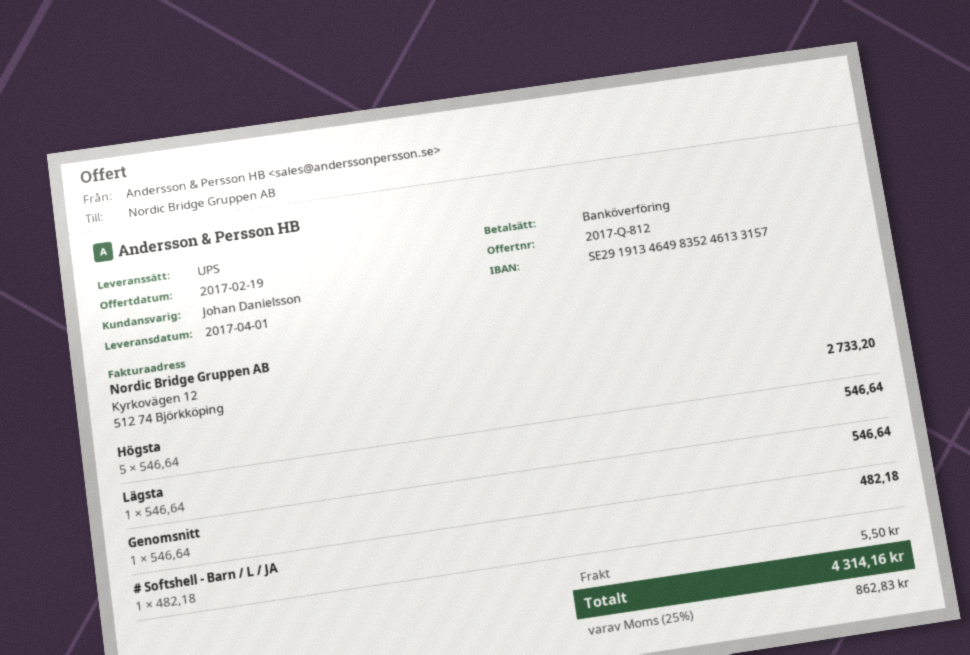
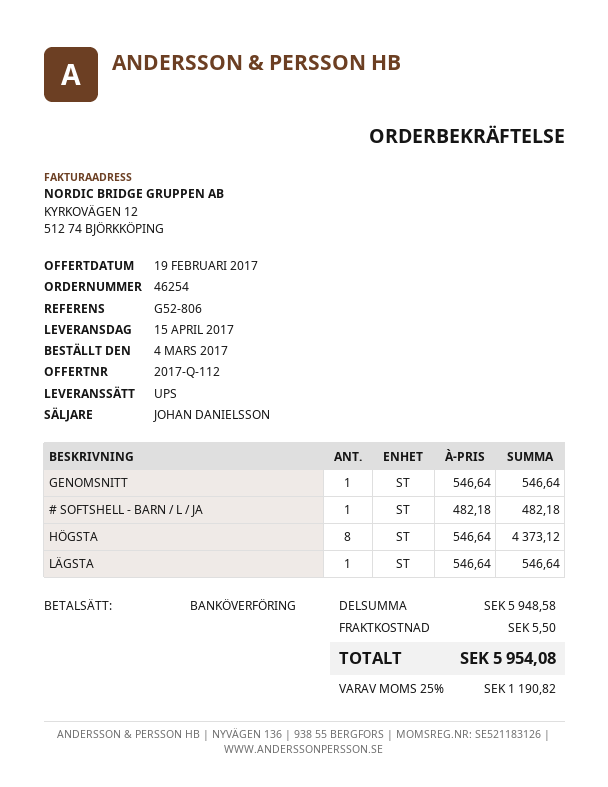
quote number: 2017-Q-812 -> 2017-Q-112
delivery date: 2017-04-01 -> 2017-04-15
Högsta: 5 x 546.64 = 2733.20 -> 8 x 546.64 = 4373.12
tax: 25% = 862.83 -> 25% = 1190.82
total: 4314.16 -> 5954.08

